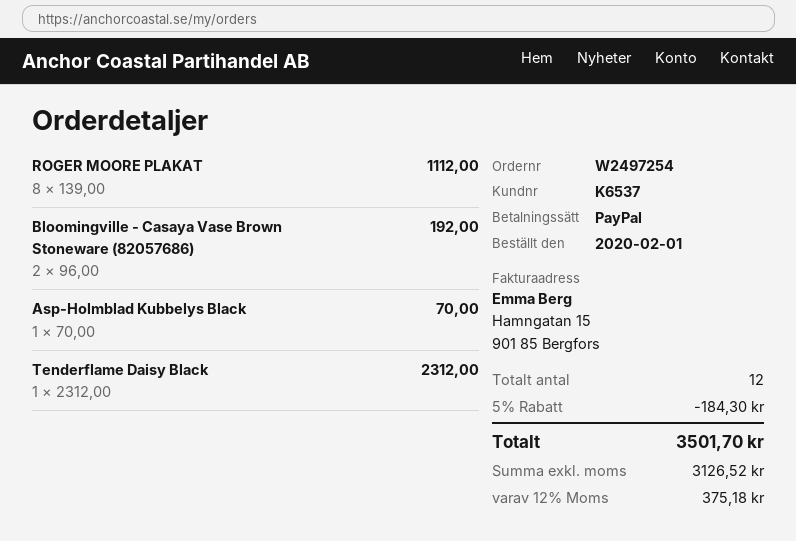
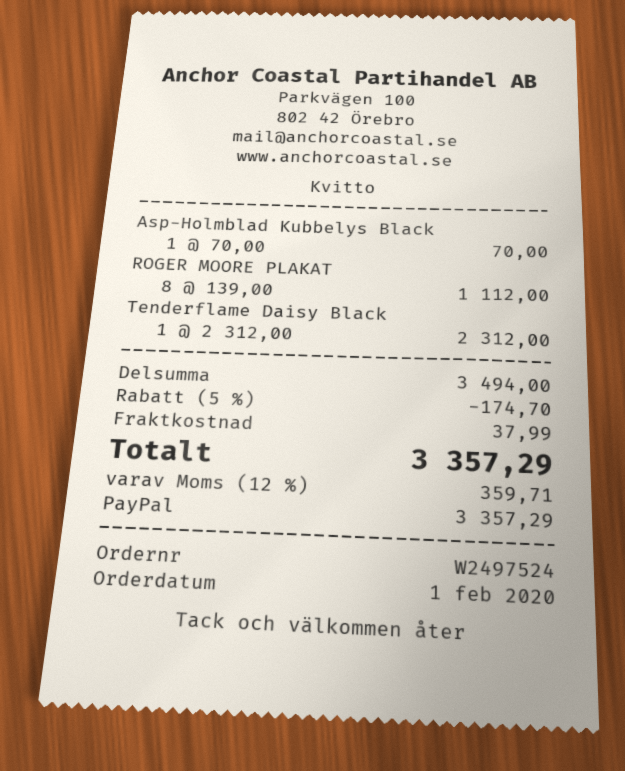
order number: W2497254 -> W2497524
Bloomingville - Casaya Vase Brown Stoneware (82057686): 2 x 96.00 = 192.00 -> none
discount: 5% = 184.30 -> 5% = 174.70
shipping: none -> 37.99
tax: 12% = 375.18 -> 12% = 359.71
total: 3501.70 -> 3357.29

